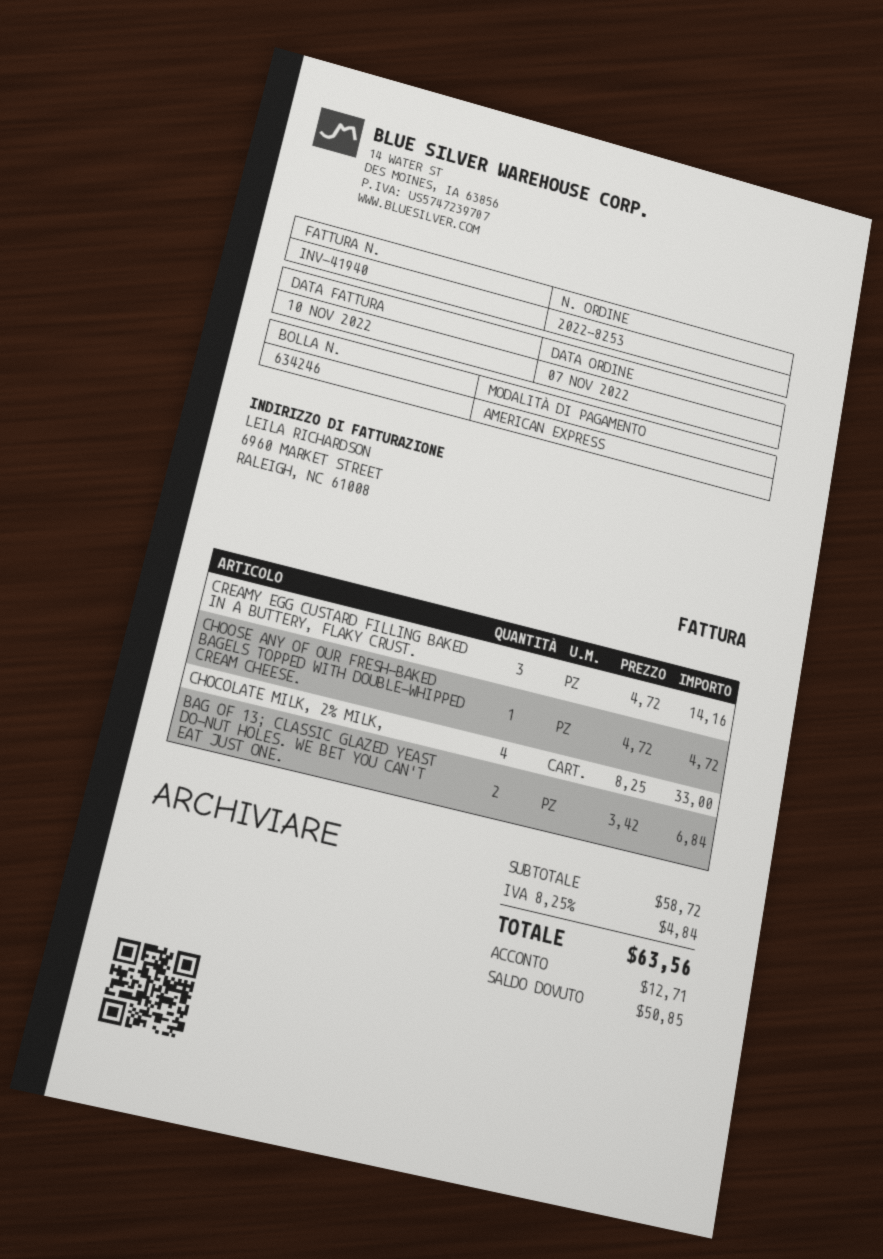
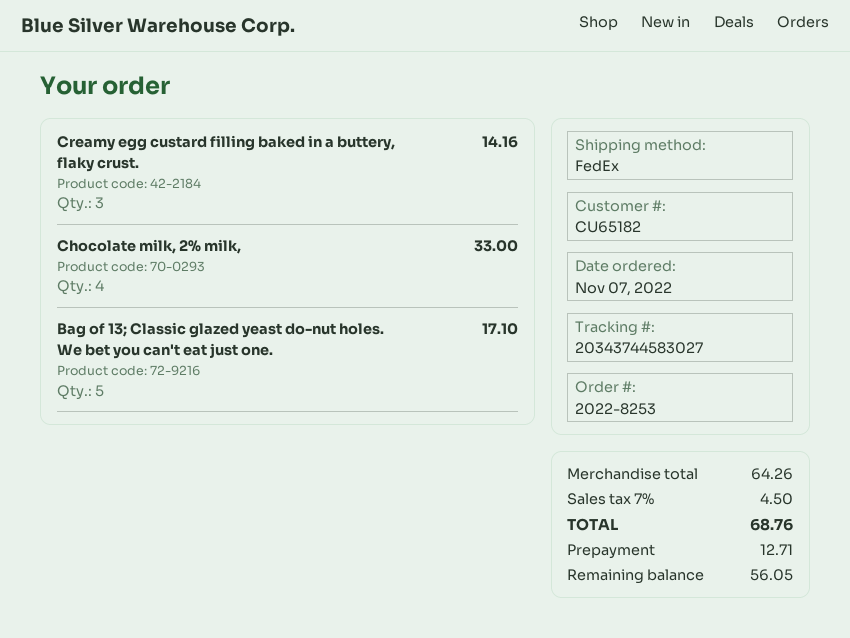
CHOOSE ANY OF OUR FRESH-BAKED BAGELS TOPPED WITH DOUBLE-WHIPPED CREAM CHEESE.: 1 for 4.72 -> none
BAG OF 13; CLASSIC GLAZED YEAST DO-NUT HOLES. WE BET YOU CAN'T EAT JUST ONE.: 2 for 6.84 -> 5 for 17.10
subtotal: 58.72 -> 64.26
tax: 8.25% = 4.84 -> 7% = 4.50
total: 63.56 -> 68.76
balance: 50.85 -> 56.05

